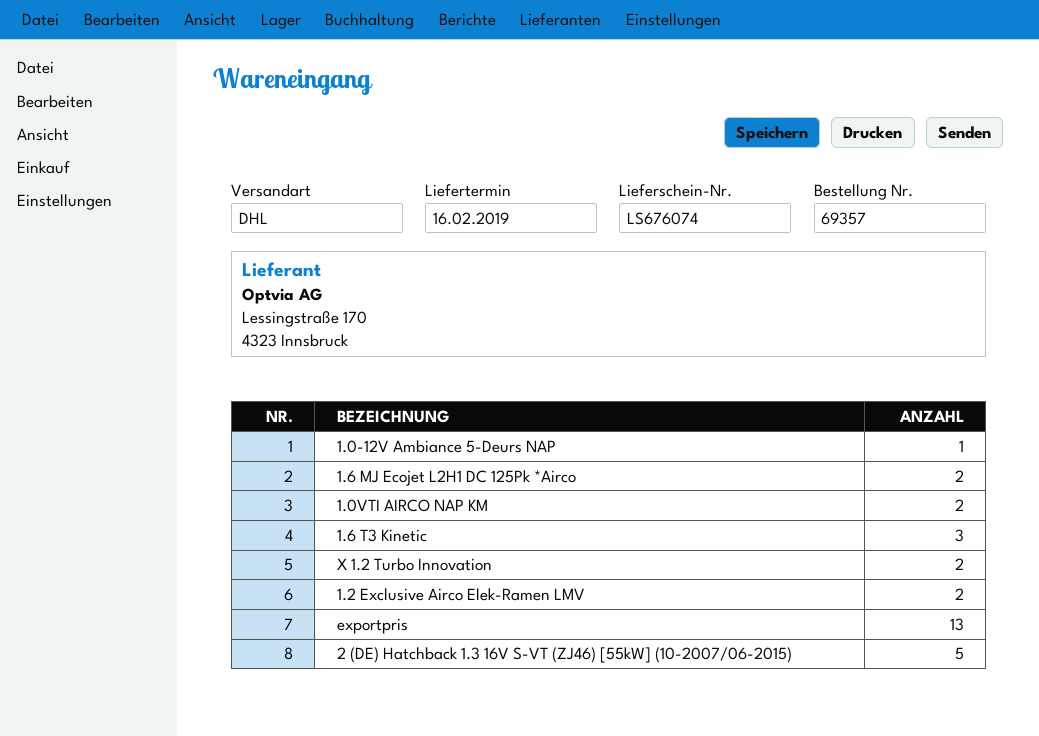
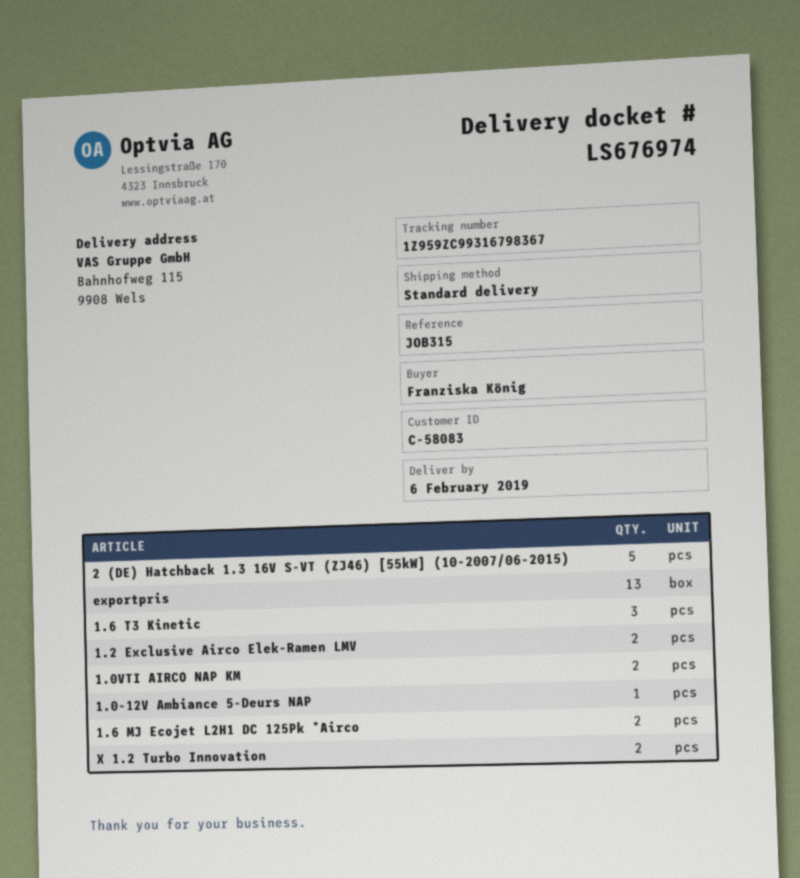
delivery note number: LS676074 -> LS676974
delivery date: 2019-02-16 -> 2019-02-06
shipping method: DHL -> standard

